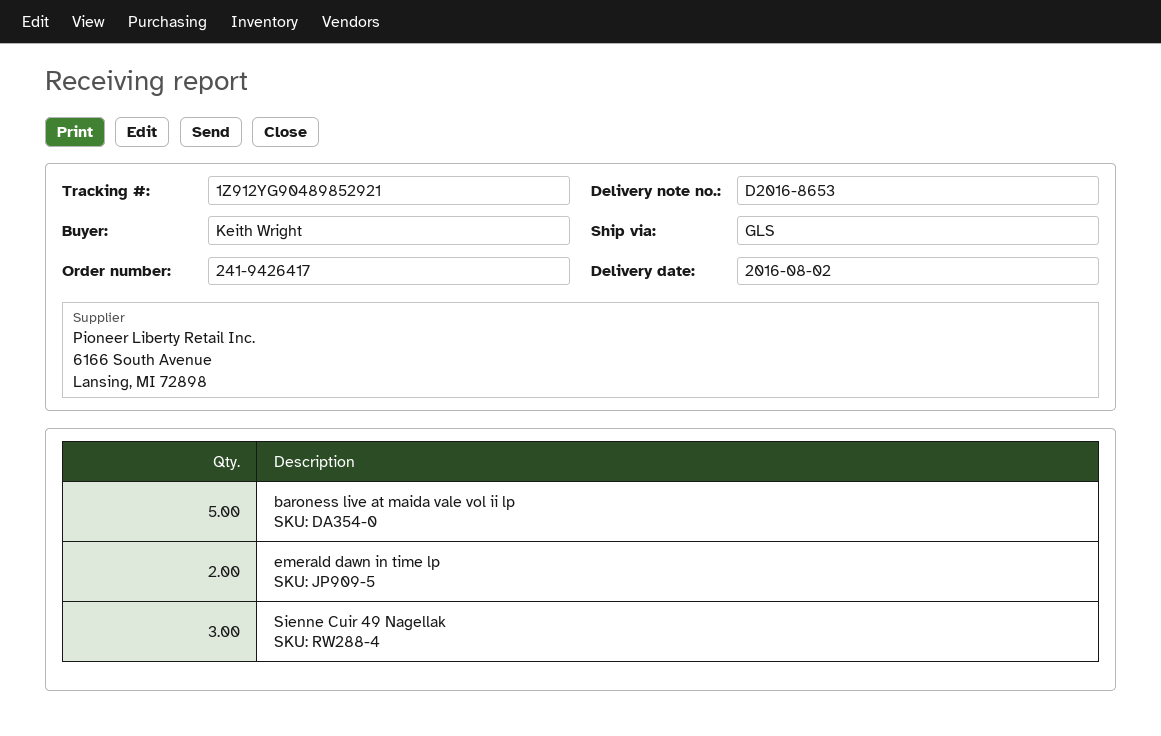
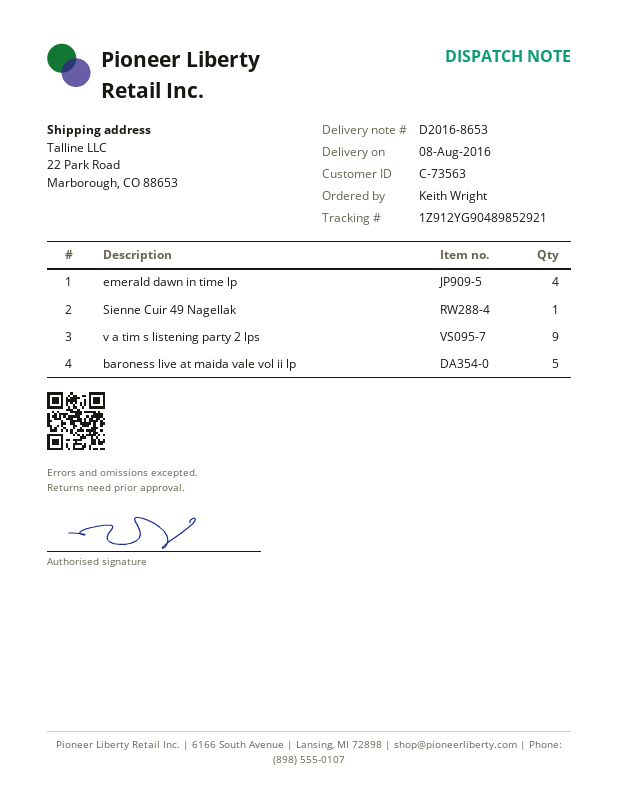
delivery date: 2016-08-02 -> 2016-08-08
emerald dawn in time lp: 2 -> 4
Sienne Cuir 49 Nagellak: 3 -> 1
v a tim s listening party 2 lps: none -> 9

